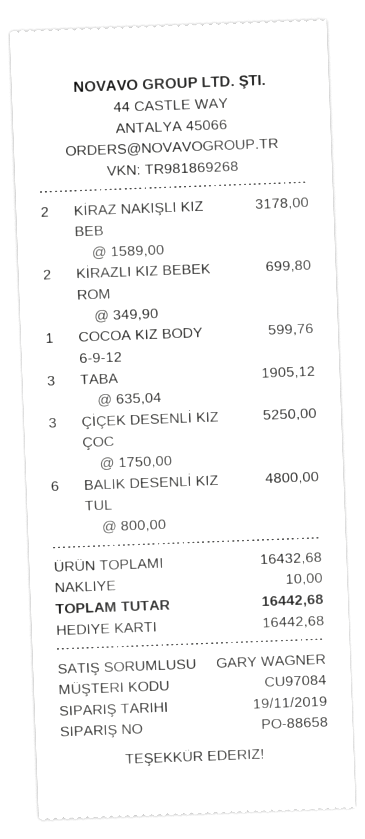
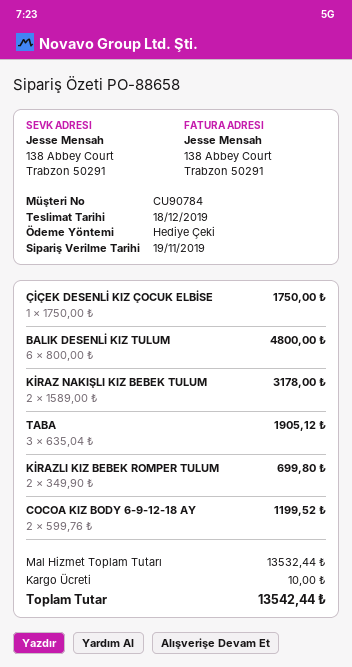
customer number: CU97084 -> CU90784
COCOA KIZ BODY 6-9-12: 1 x 599.76 = 599.76 -> 2 x 599.76 = 1199.52
ÇİÇEK DESENLİ KIZ ÇOC: 3 x 1750.00 = 5250.00 -> 1 x 1750.00 = 1750.00
subtotal: 16432.68 -> 13532.44
total: 16442.68 -> 13542.44

